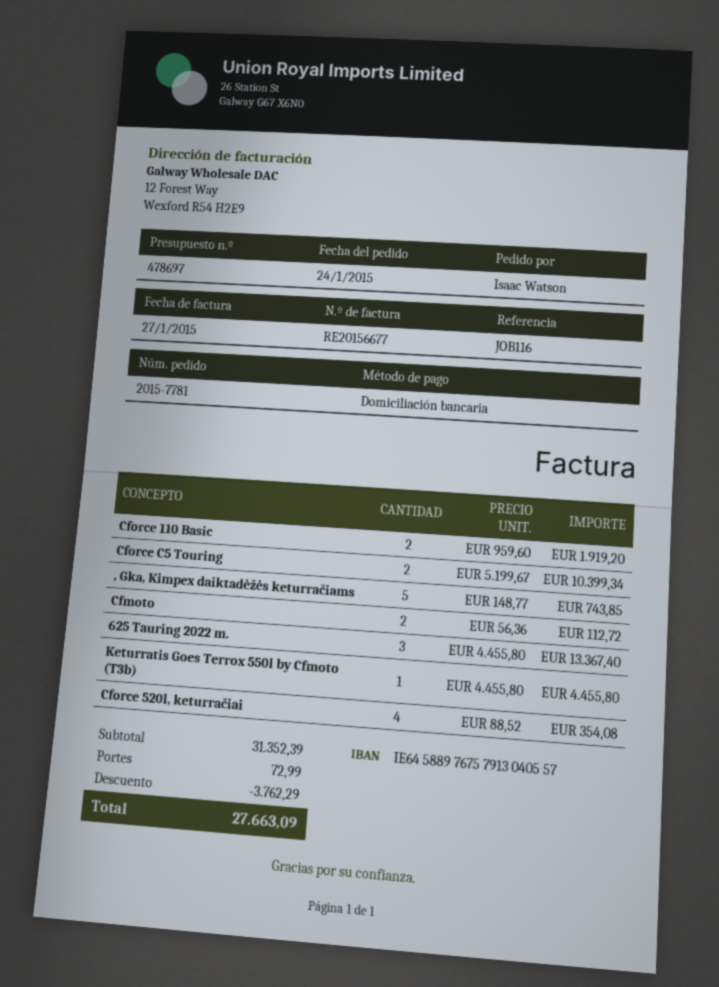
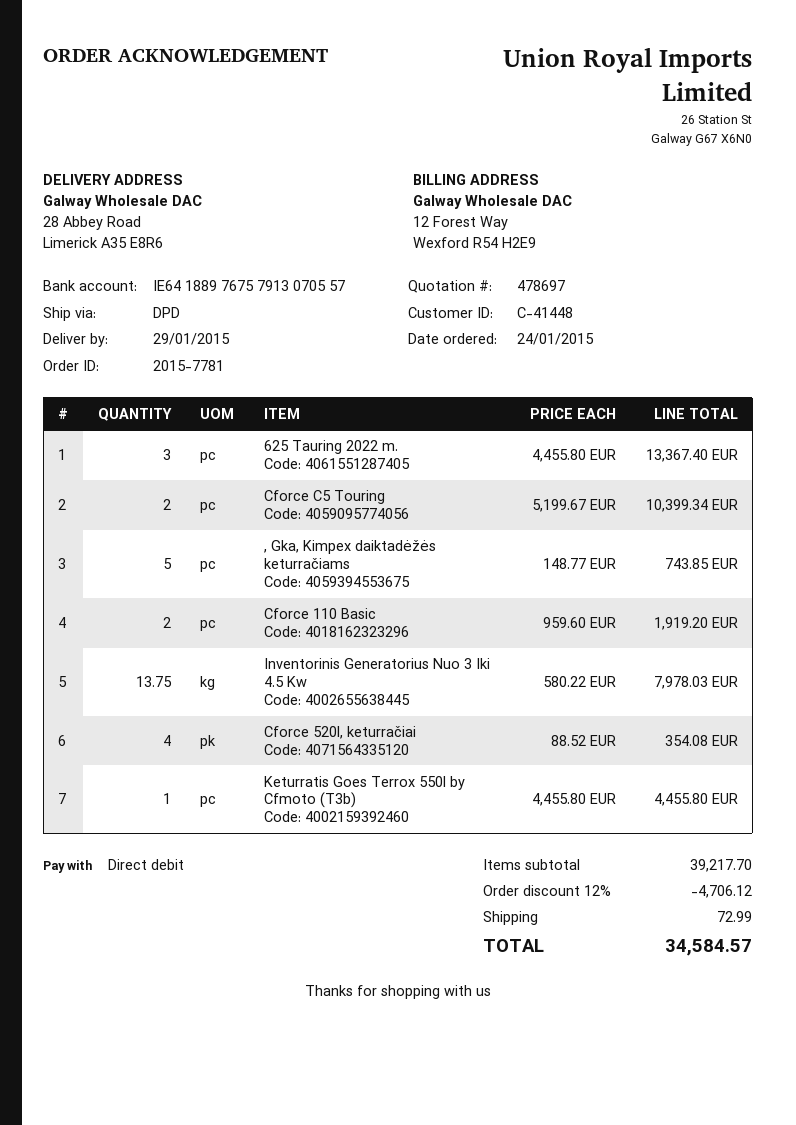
bank account: IE64588976757913040557 -> IE64188976757913070557
Cfmoto: 2 x 56.36 = 112.72 -> none
Inventorinis Generatorius Nuo 3 Iki 4.5 Kw: none -> 13.75 x 580.22 = 7978.03
subtotal: 31352.39 -> 39217.70
discount: 3762.29 -> 4706.12
total: 27663.09 -> 34584.57

